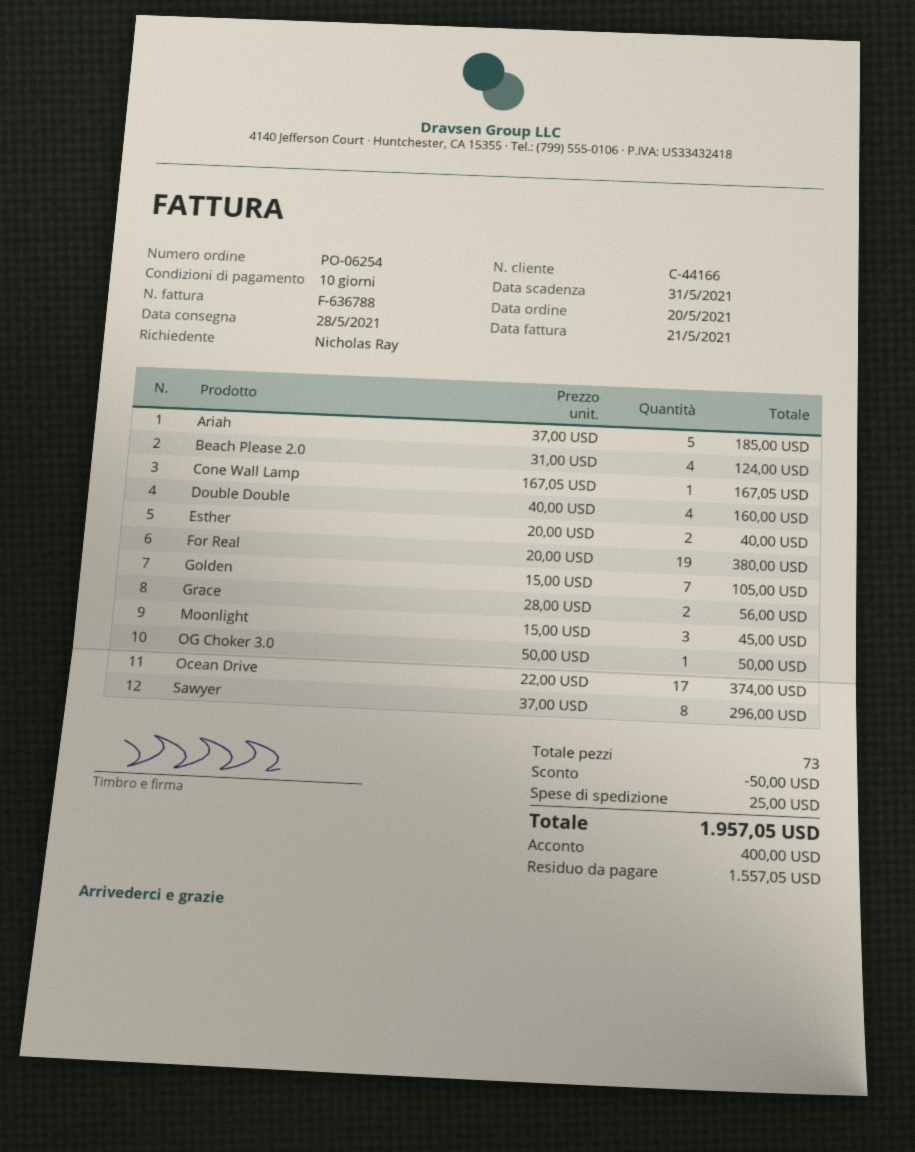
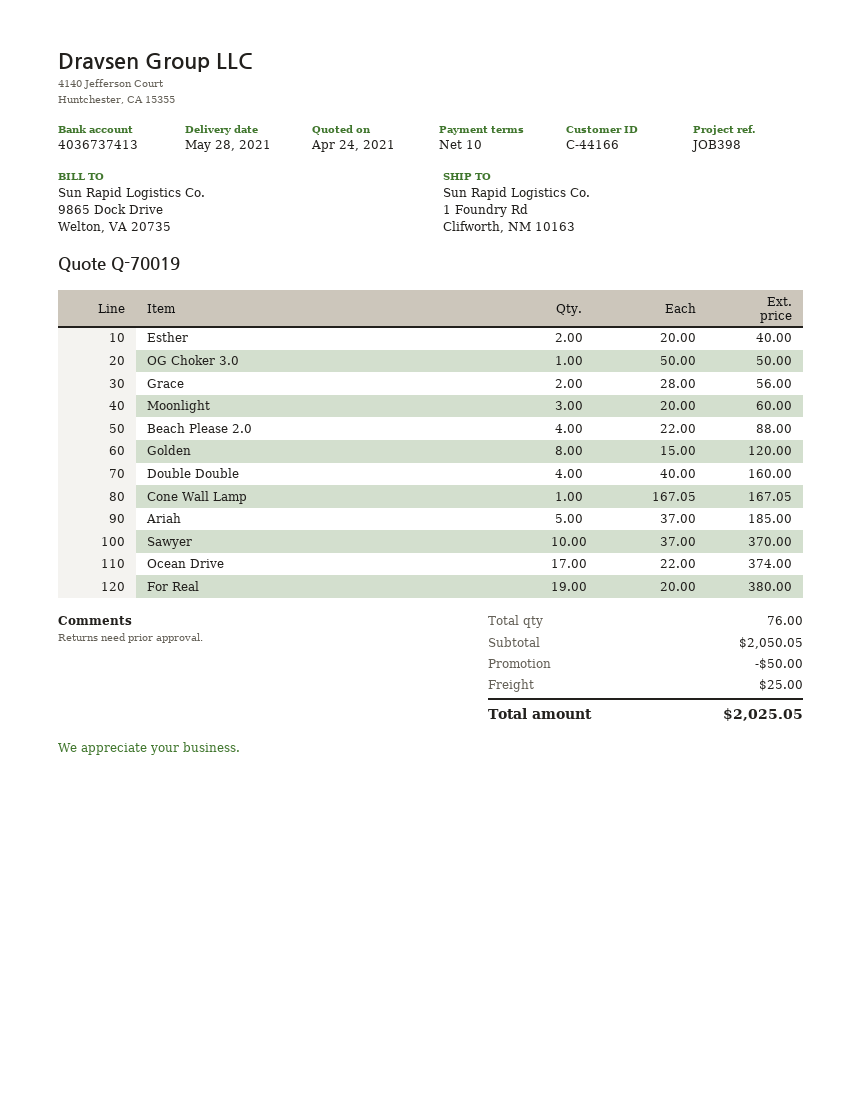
Beach Please 2.0: 4 x 31.00 = 124.00 -> 4 x 22.00 = 88.00
Golden: 7 x 15.00 = 105.00 -> 8 x 15.00 = 120.00
Moonlight: 3 x 15.00 = 45.00 -> 3 x 20.00 = 60.00
Sawyer: 8 x 37.00 = 296.00 -> 10 x 37.00 = 370.00
total quantity: 73 -> 76
total: 1957.05 -> 2025.05

